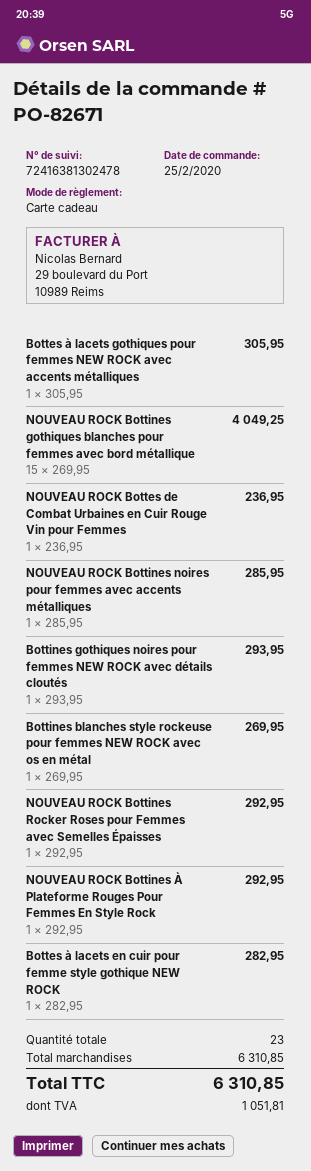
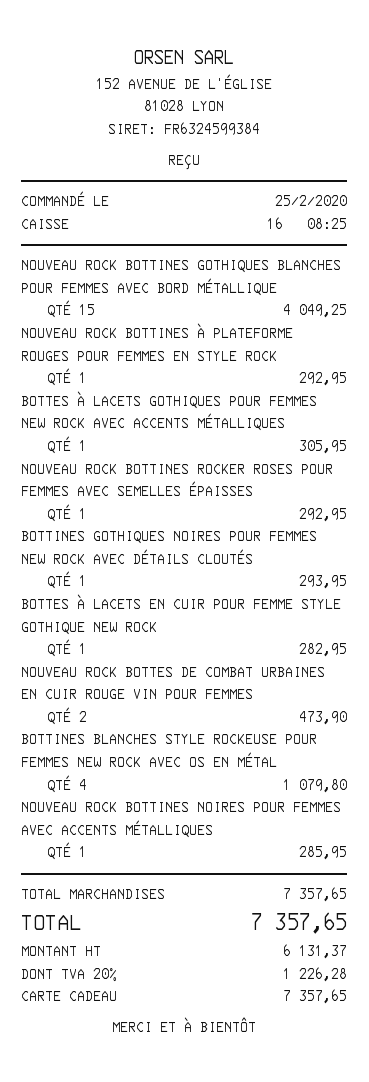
NOUVEAU ROCK Bottes de Combat Urbaines en Cuir Rouge Vin pour Femmes: 1 for 236.95 -> 2 for 473.90
Bottines blanches style rockeuse pour femmes NEW ROCK avec os en métal: 1 for 269.95 -> 4 for 1079.80
subtotal: 6310.85 -> 7357.65
tax: 1051.81 -> 1226.28
total: 6310.85 -> 7357.65

